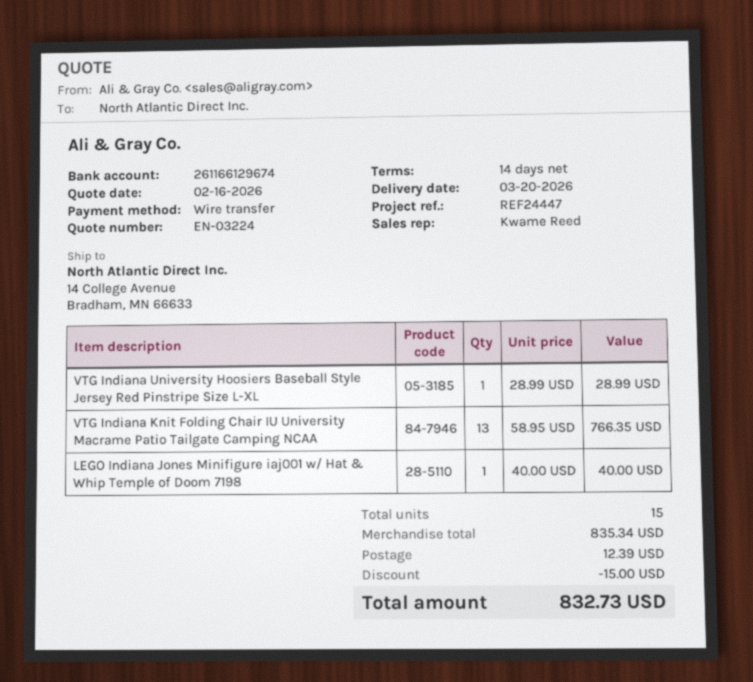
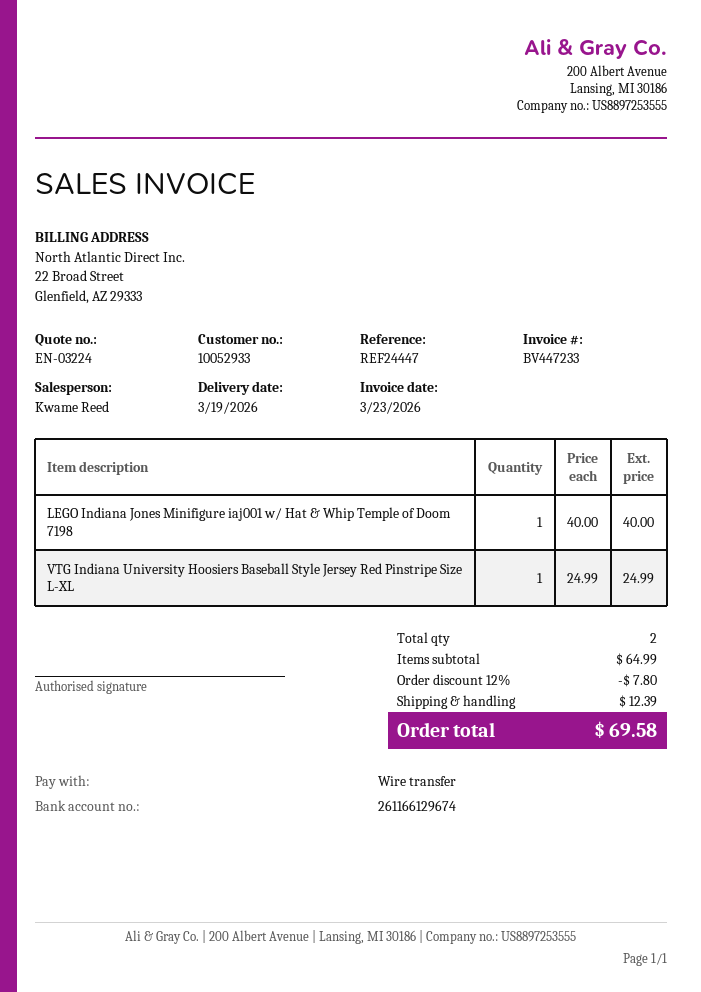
delivery date: 2026-03-20 -> 2026-03-19
VTG Indiana University Hoosiers Baseball Style Jersey Red Pinstripe Size L-XL: 1 x 28.99 = 28.99 -> 1 x 24.99 = 24.99
VTG Indiana Knit Folding Chair IU University Macrame Patio Tailgate Camping NCAA: 13 x 58.95 = 766.35 -> none
total quantity: 15 -> 2
subtotal: 835.34 -> 64.99
discount: 15.00 -> 7.80
total: 832.73 -> 69.58

